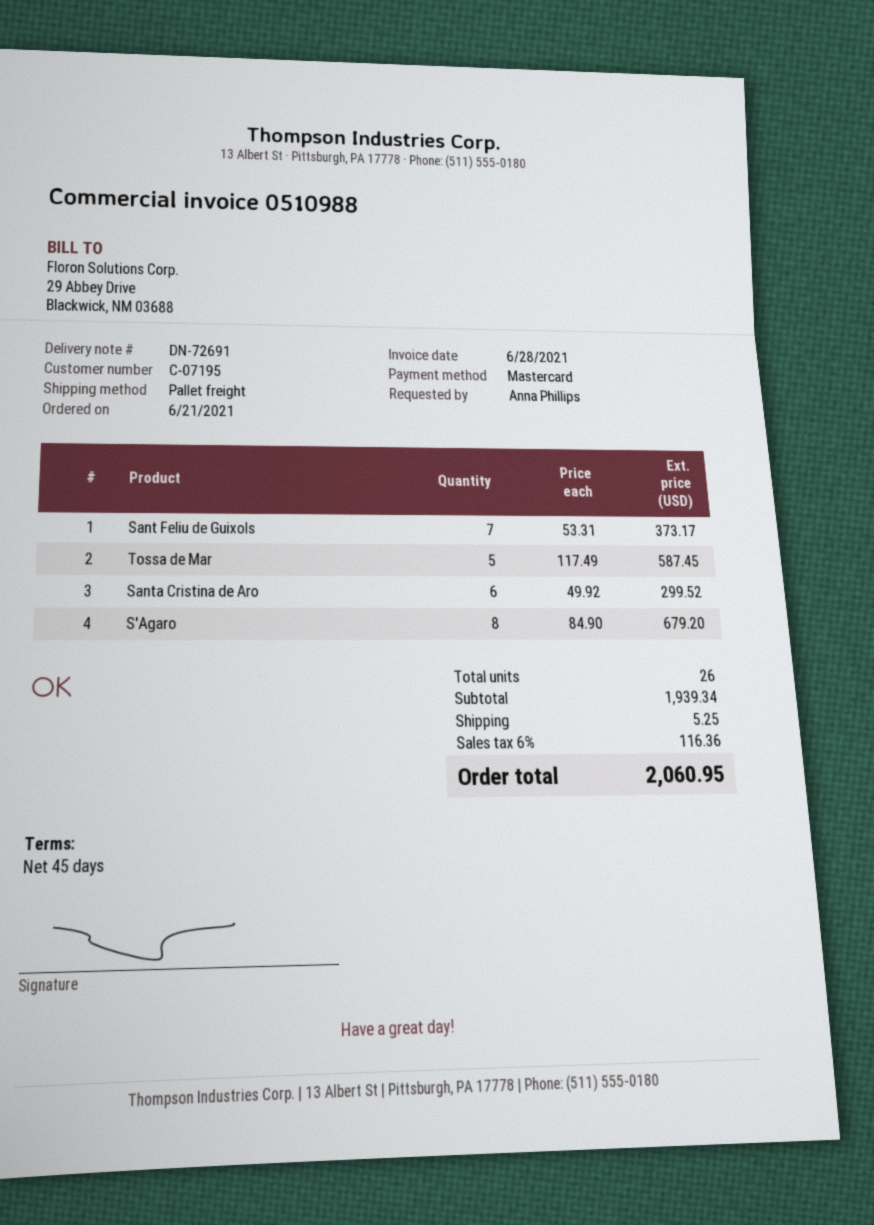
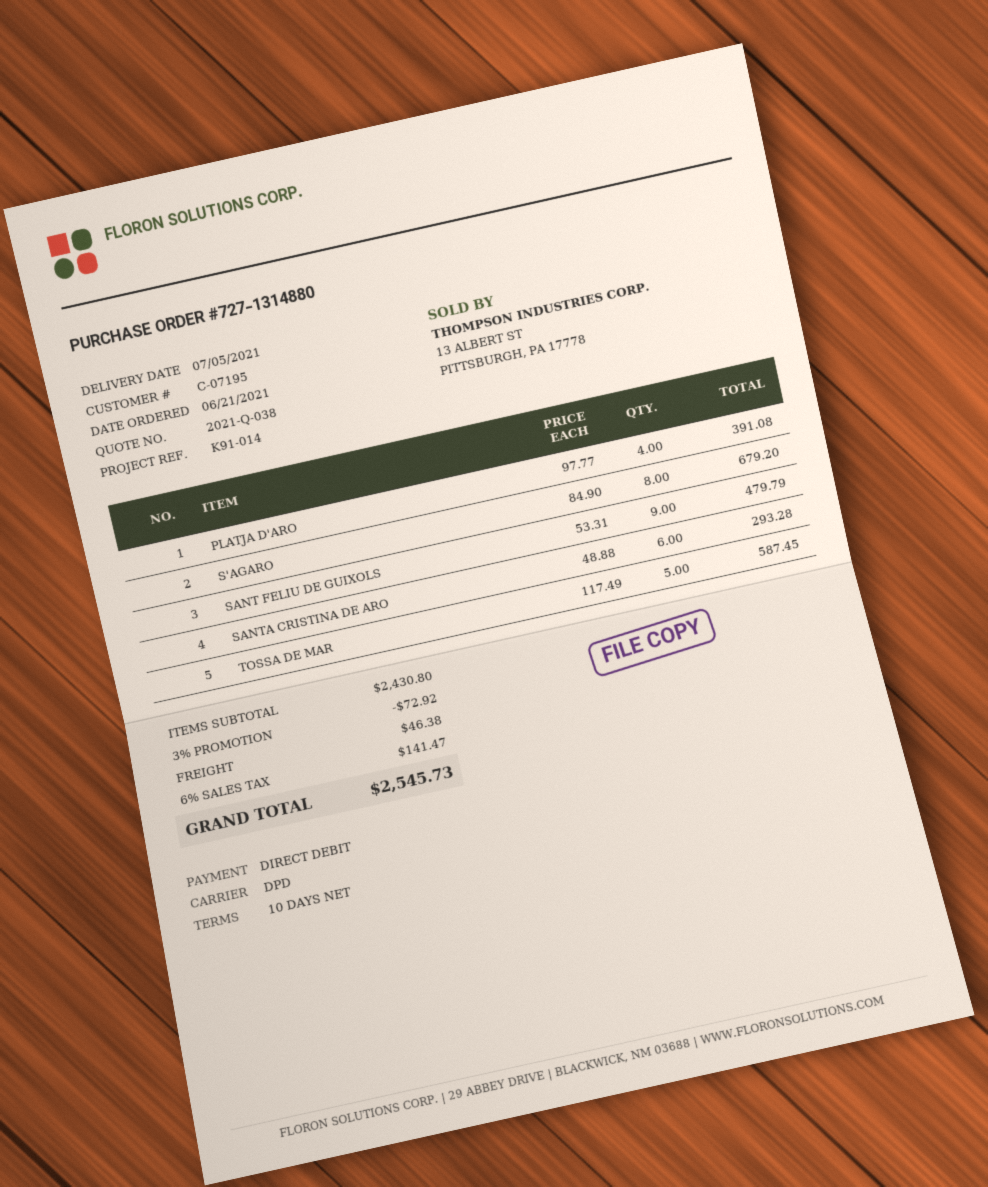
payment terms: 45 days -> 10 days
payment method: Mastercard -> direct debit
shipping method: pallet freight -> DPD
Sant Feliu de Guixols: 7 x 53.31 = 373.17 -> 9 x 53.31 = 479.79
Santa Cristina de Aro: 6 x 49.92 = 299.52 -> 6 x 48.88 = 293.28
PLATJA D'ARO: none -> 4 x 97.77 = 391.08
subtotal: 1939.34 -> 2430.80
discount: none -> 3% = 72.92
shipping: 5.25 -> 46.38
tax: 6% = 116.36 -> 6% = 141.47
total: 2060.95 -> 2545.73

